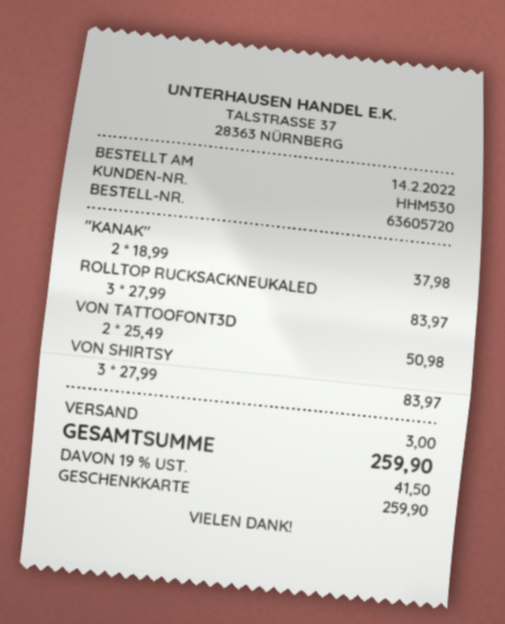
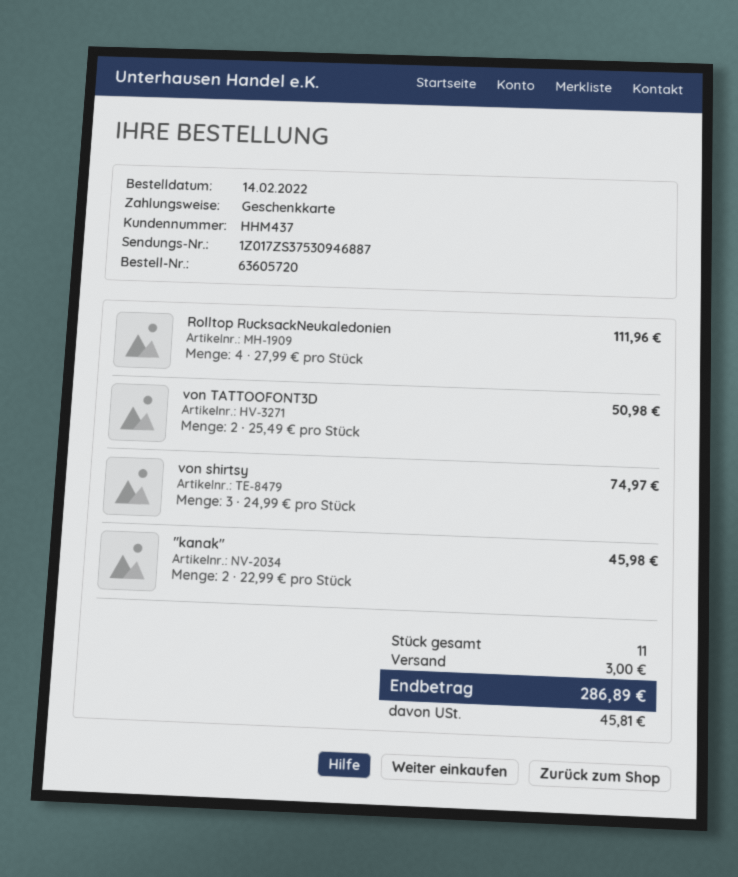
customer number: HHM530 -> HHM437
"KANAK": 2 x 18.99 = 37.98 -> 2 x 22.99 = 45.98
ROLLTOP RUCKSACKNEUKALED: 3 x 27.99 = 83.97 -> 4 x 27.99 = 111.96
VON SHIRTSY: 3 x 27.99 = 83.97 -> 3 x 24.99 = 74.97
tax: 41.50 -> 45.81
total: 259.90 -> 286.89

